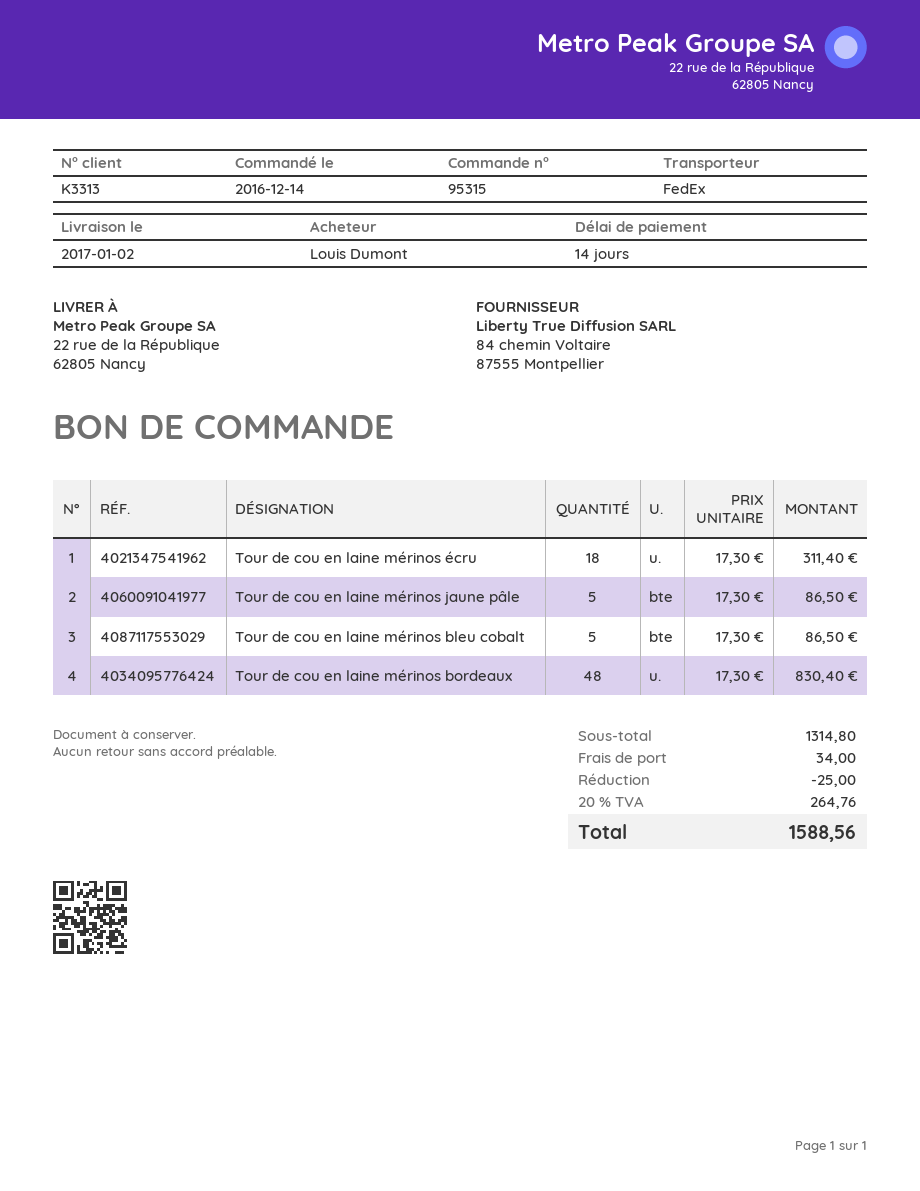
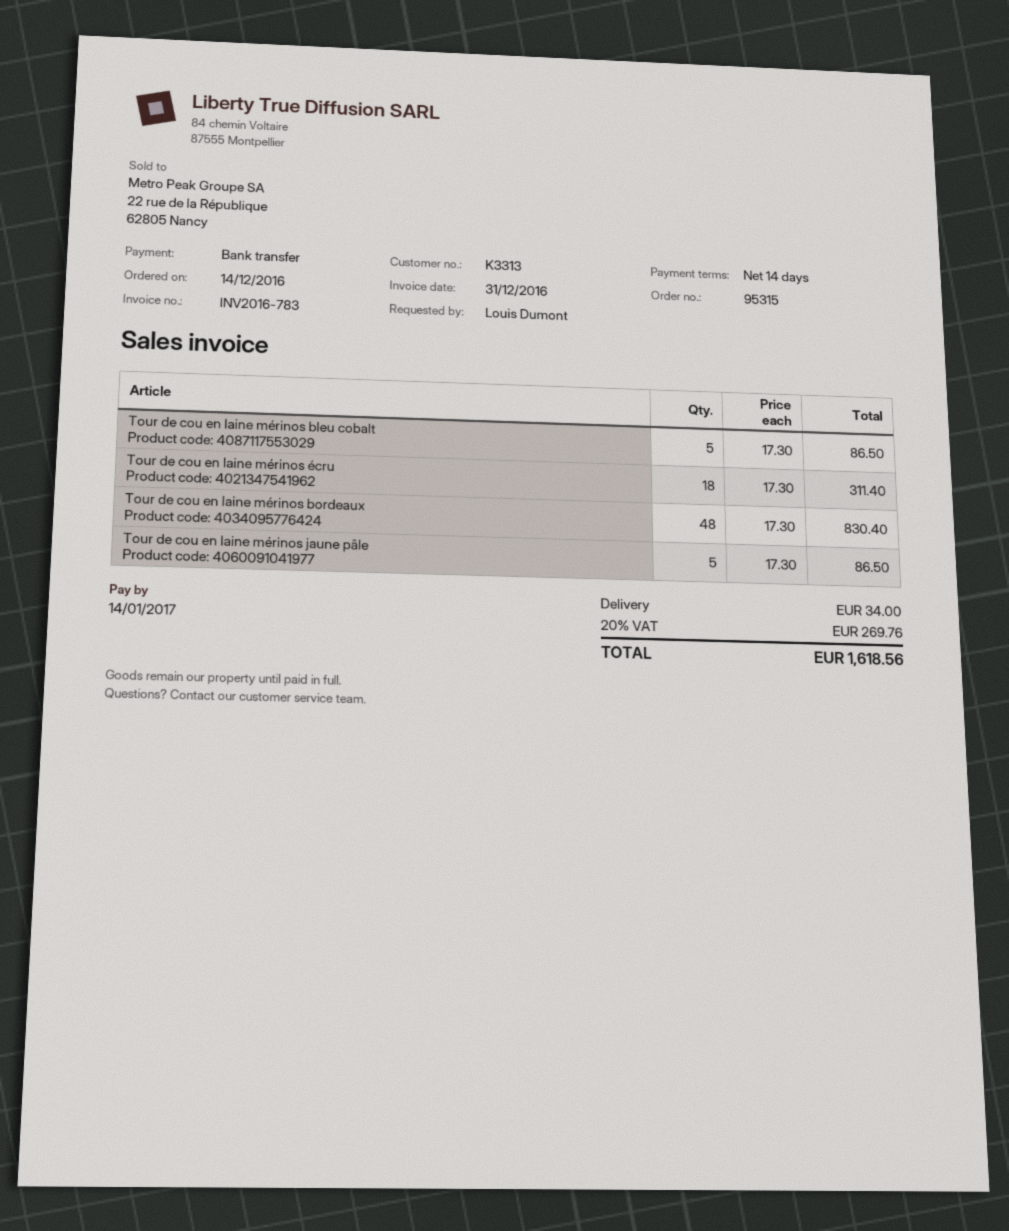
discount: 25.00 -> none
tax: 20% = 264.76 -> 20% = 269.76
total: 1588.56 -> 1618.56

